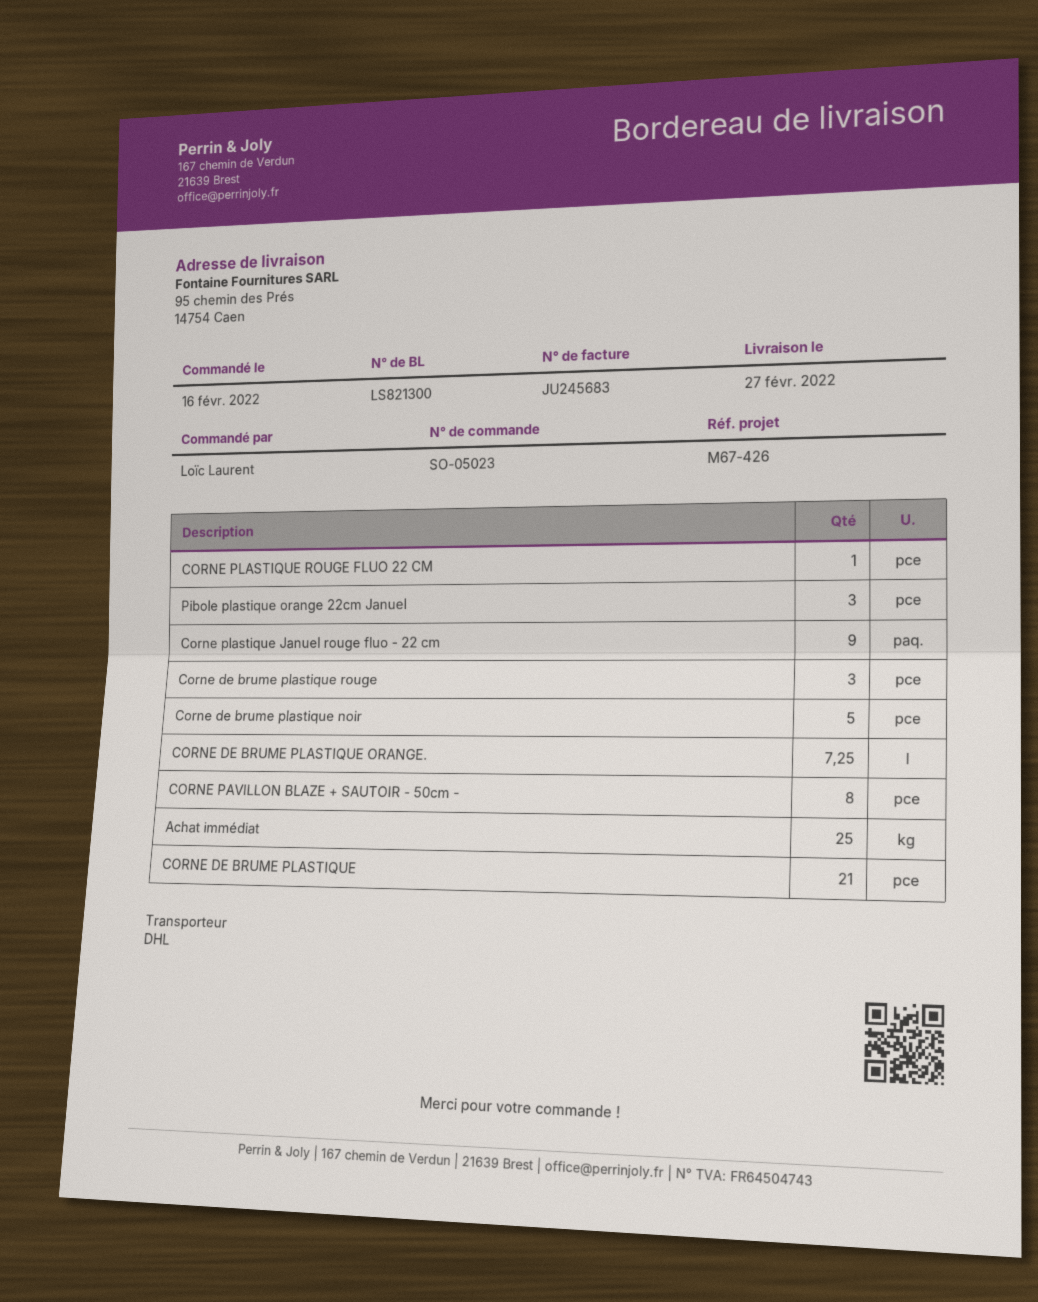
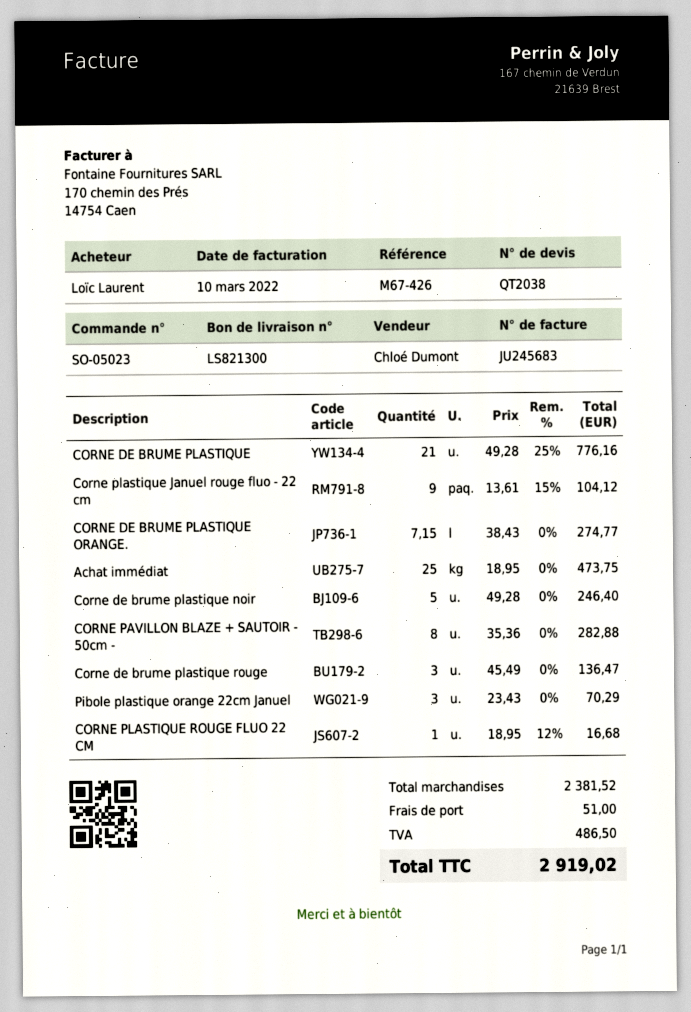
CORNE DE BRUME PLASTIQUE ORANGE.: 7.25 -> 7.15

